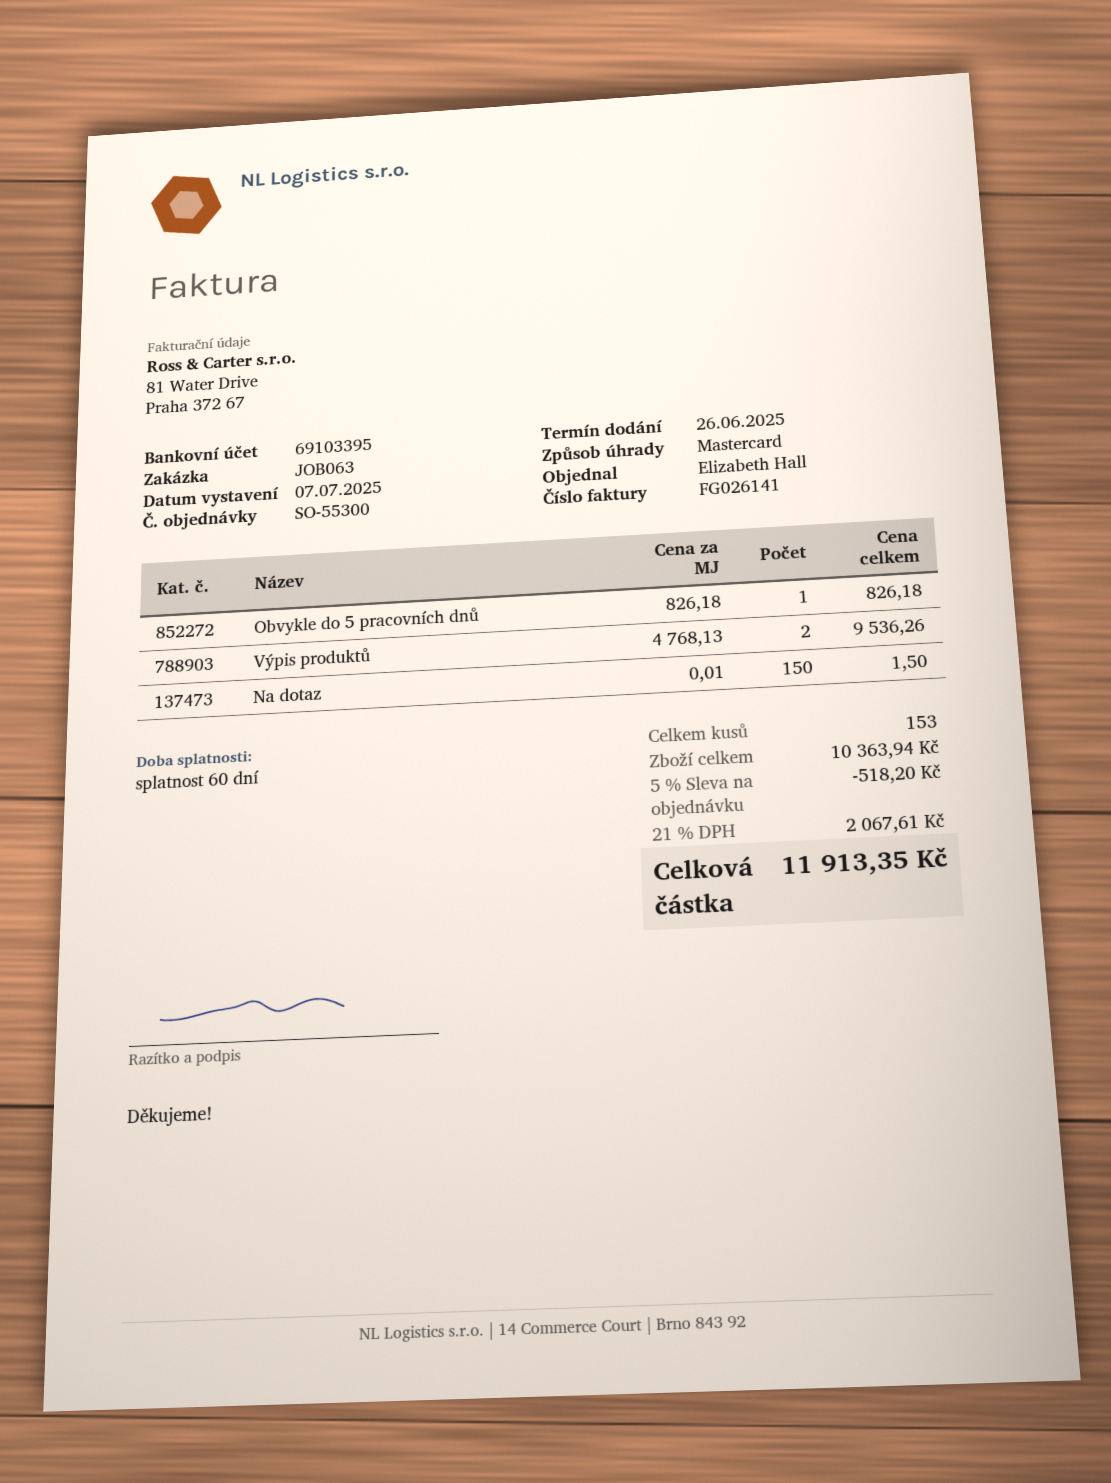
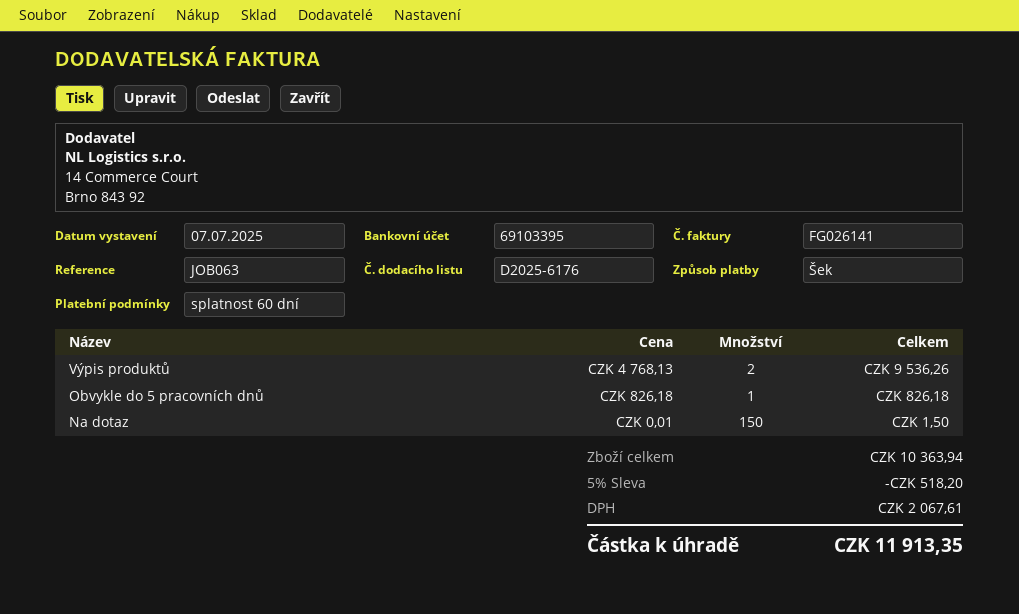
payment method: Mastercard -> cheque

